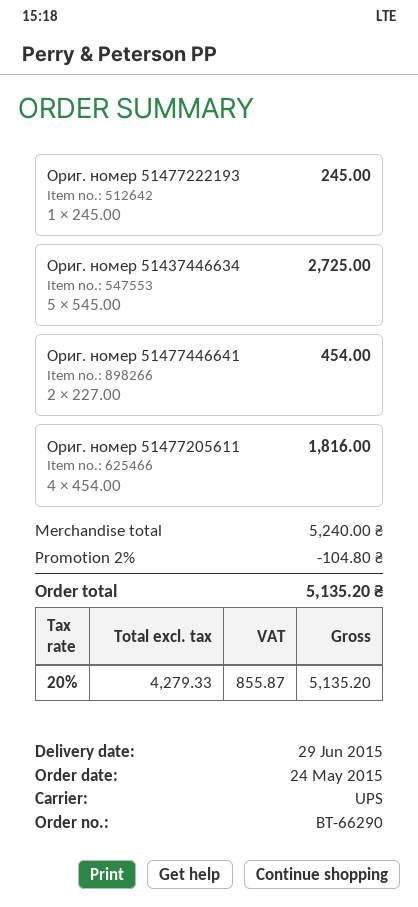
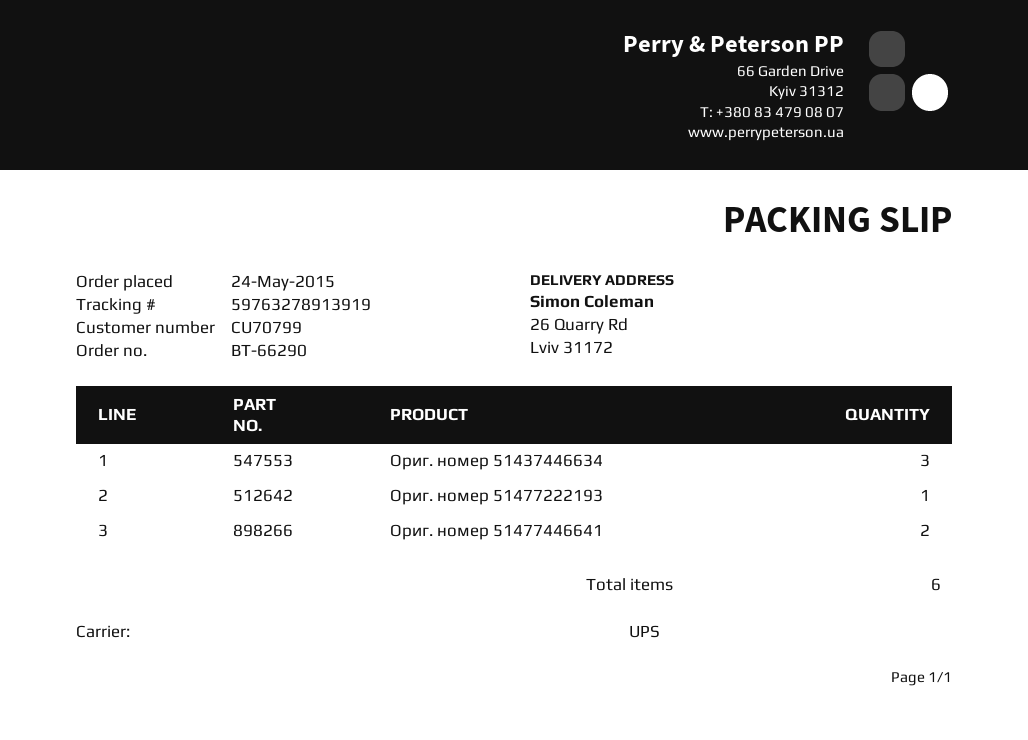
Ориг. номер 51437446634: 5 -> 3
Ориг. номер 51477205611: 4 -> none

